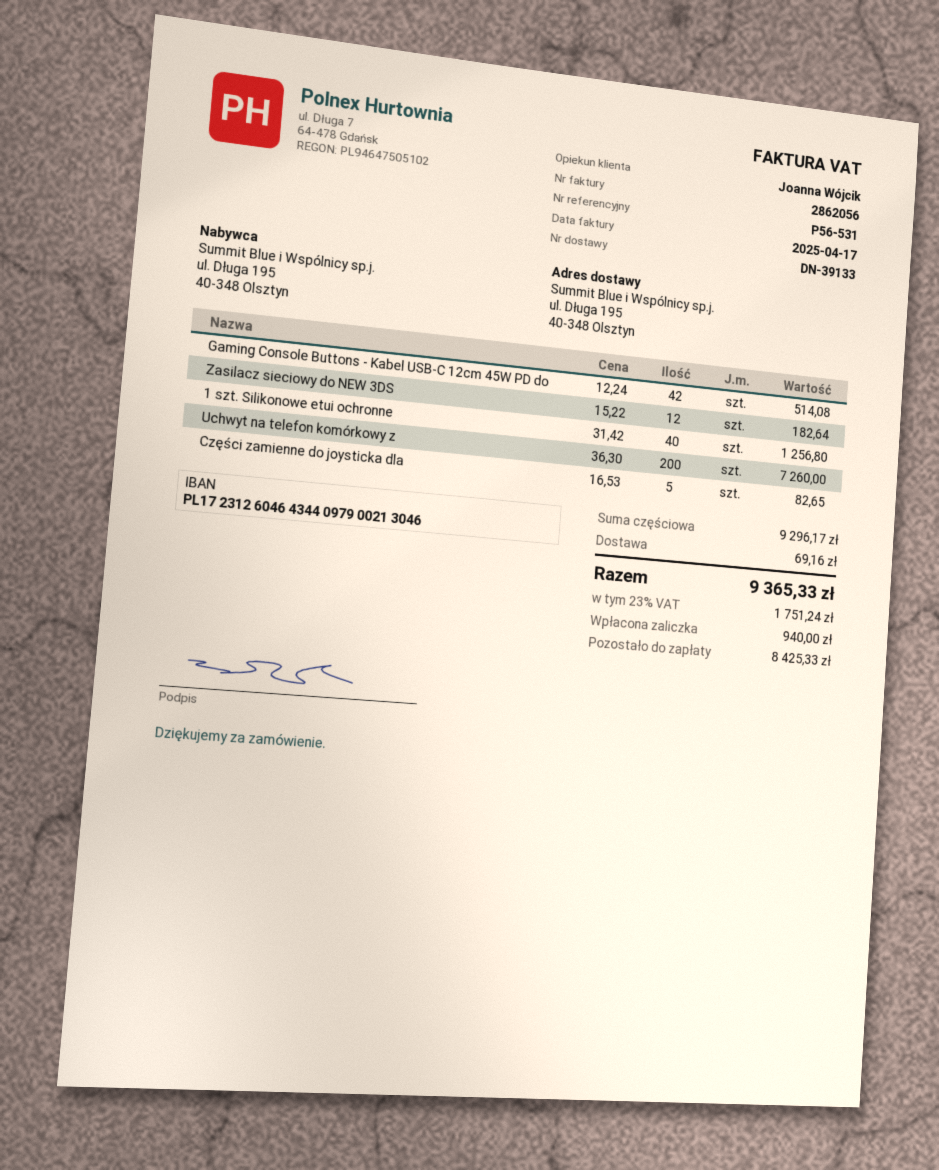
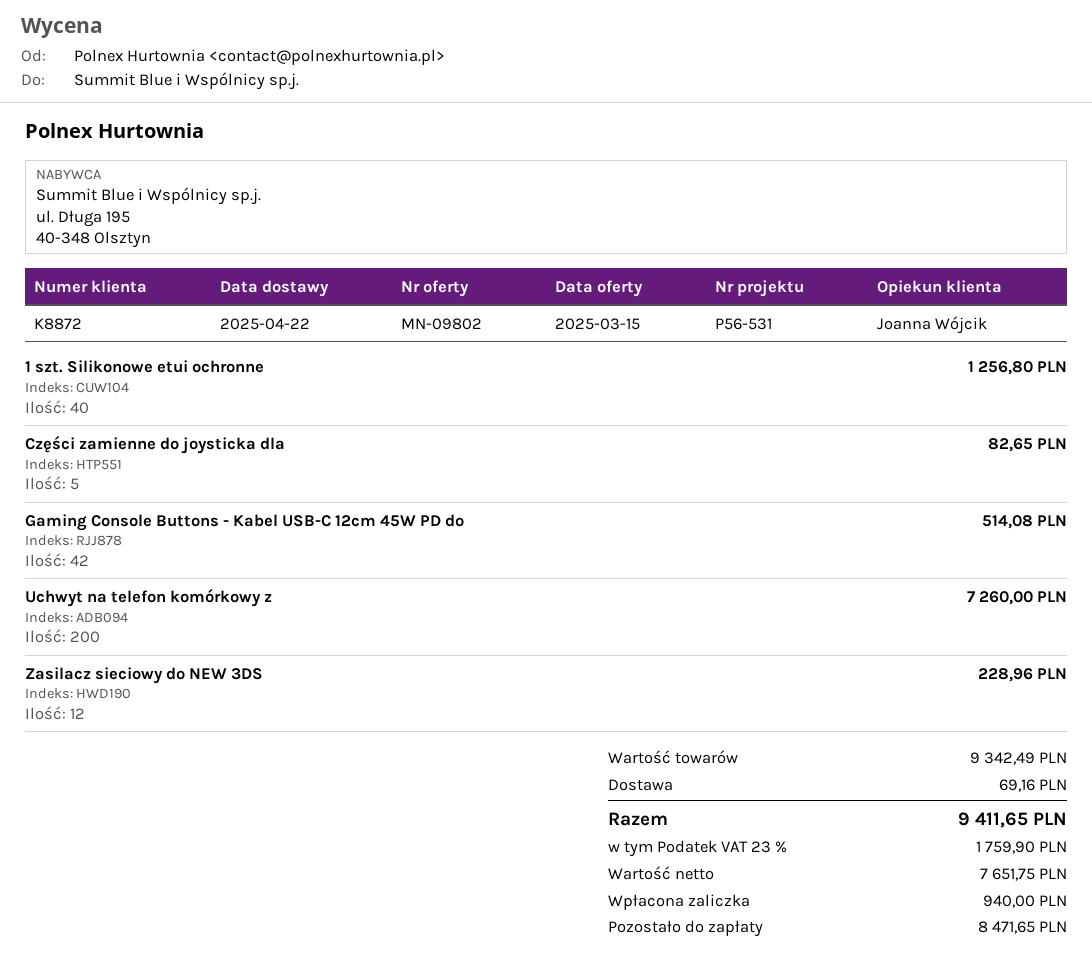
Zasilacz sieciowy do NEW 3DS: 12 for 182.64 -> 12 for 228.96
subtotal: 9296.17 -> 9342.49
tax: 23% = 1751.24 -> 23% = 1759.90
total: 9365.33 -> 9411.65
balance: 8425.33 -> 8471.65

